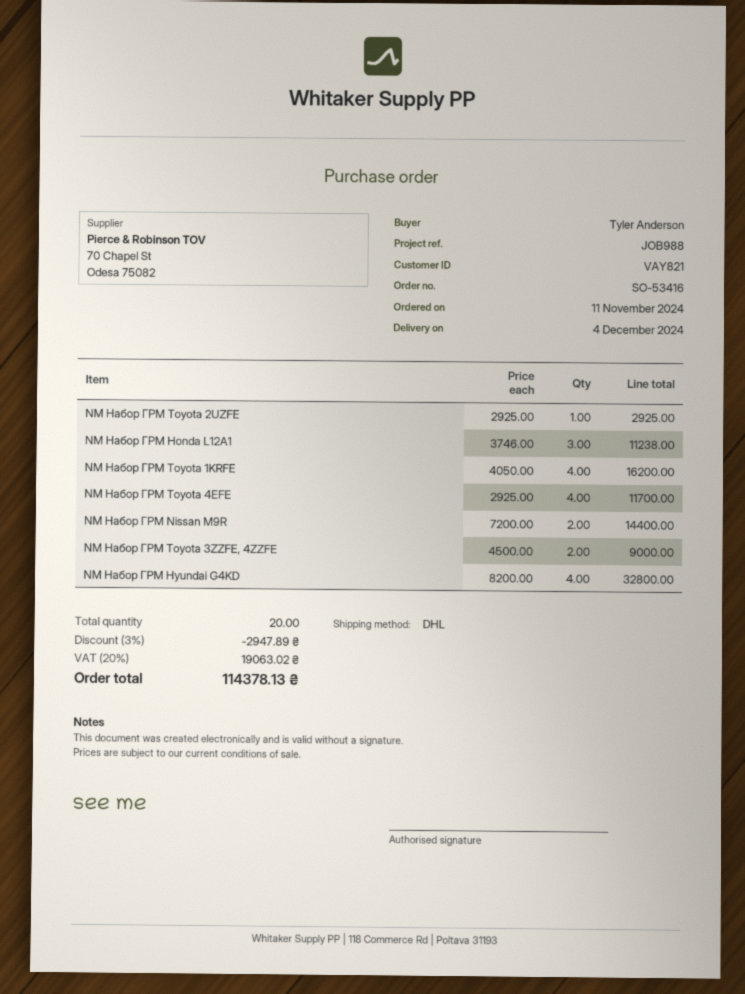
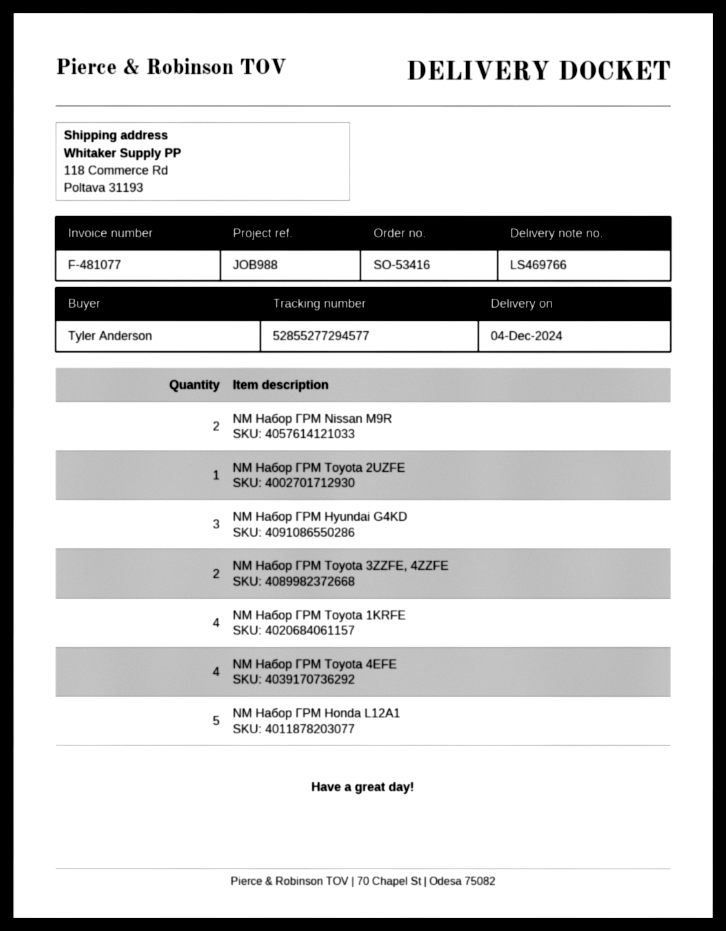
NM Набор ГРМ Honda L12A1: 3 -> 5
NM Набор ГРМ Hyundai G4KD: 4 -> 3

